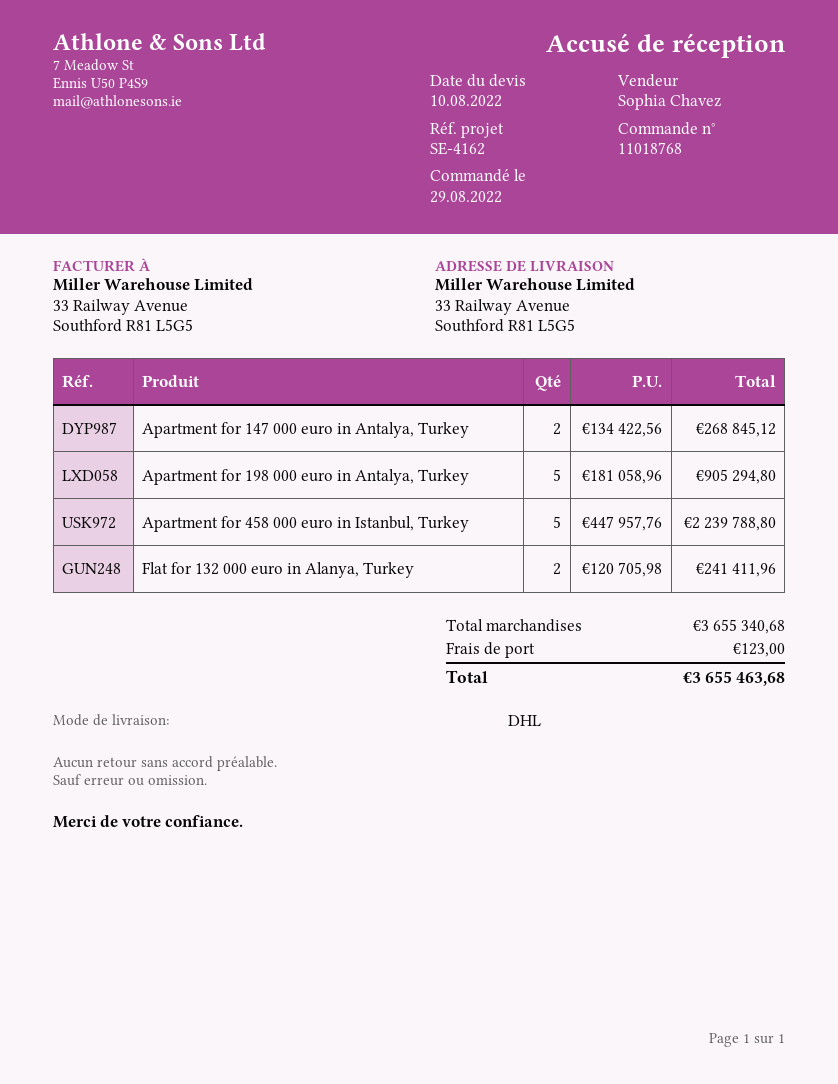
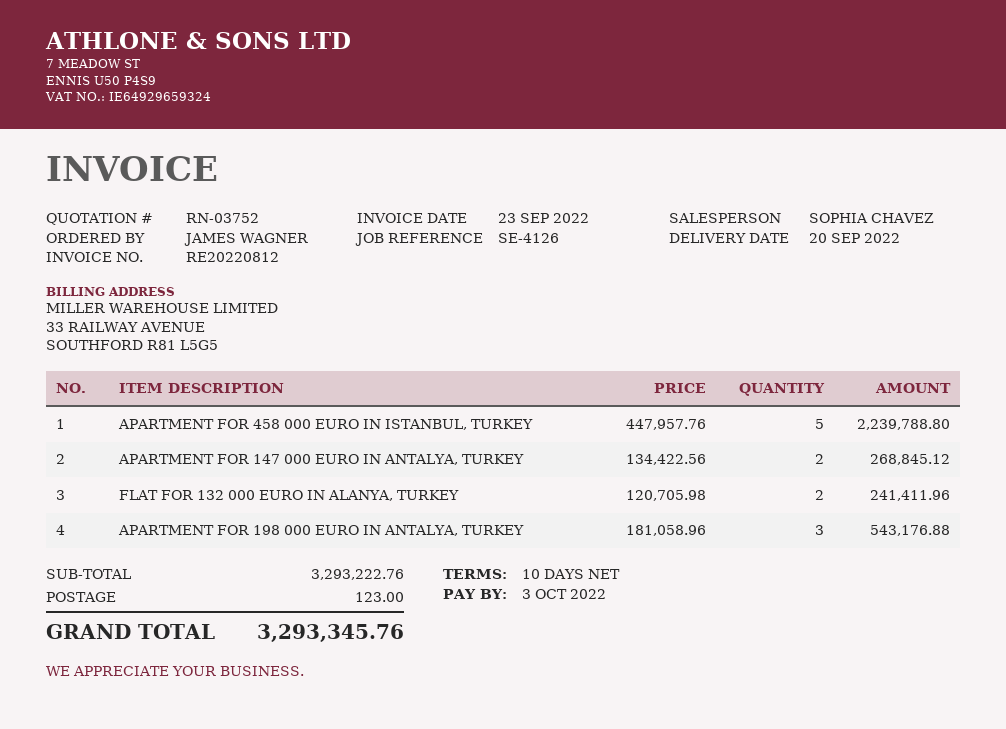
reference: SE-4162 -> SE-4126
Apartment for 198 000 euro in Antalya, Turkey: 5 x 181058.96 = 905294.80 -> 3 x 181058.96 = 543176.88
subtotal: 3655340.68 -> 3293222.76
total: 3655463.68 -> 3293345.76

